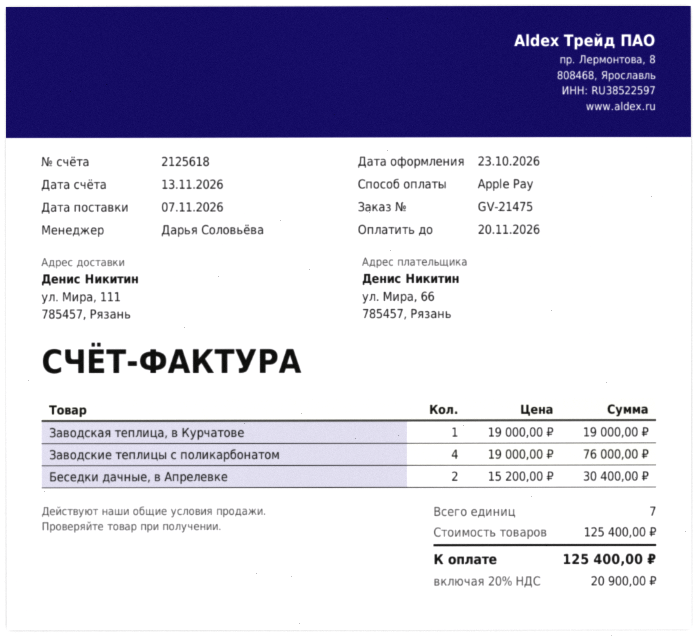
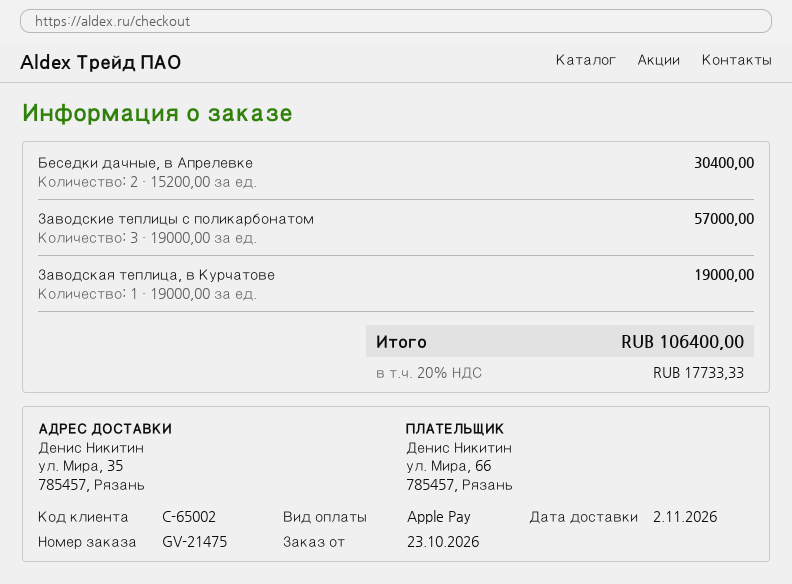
delivery date: 2026-11-07 -> 2026-11-02
ship to: ул. Мира, 111, 785457, Рязань -> ул. Мира, 35, 785457, Рязань
Заводские теплицы с поликарбонатом: 4 x 19000.00 = 76000.00 -> 3 x 19000.00 = 57000.00
tax: 20% = 20900.00 -> 20% = 17733.33
total: 125400.00 -> 106400.00

